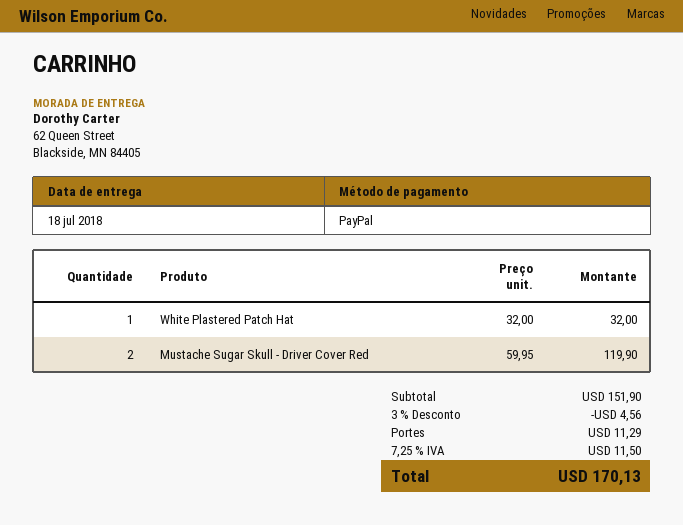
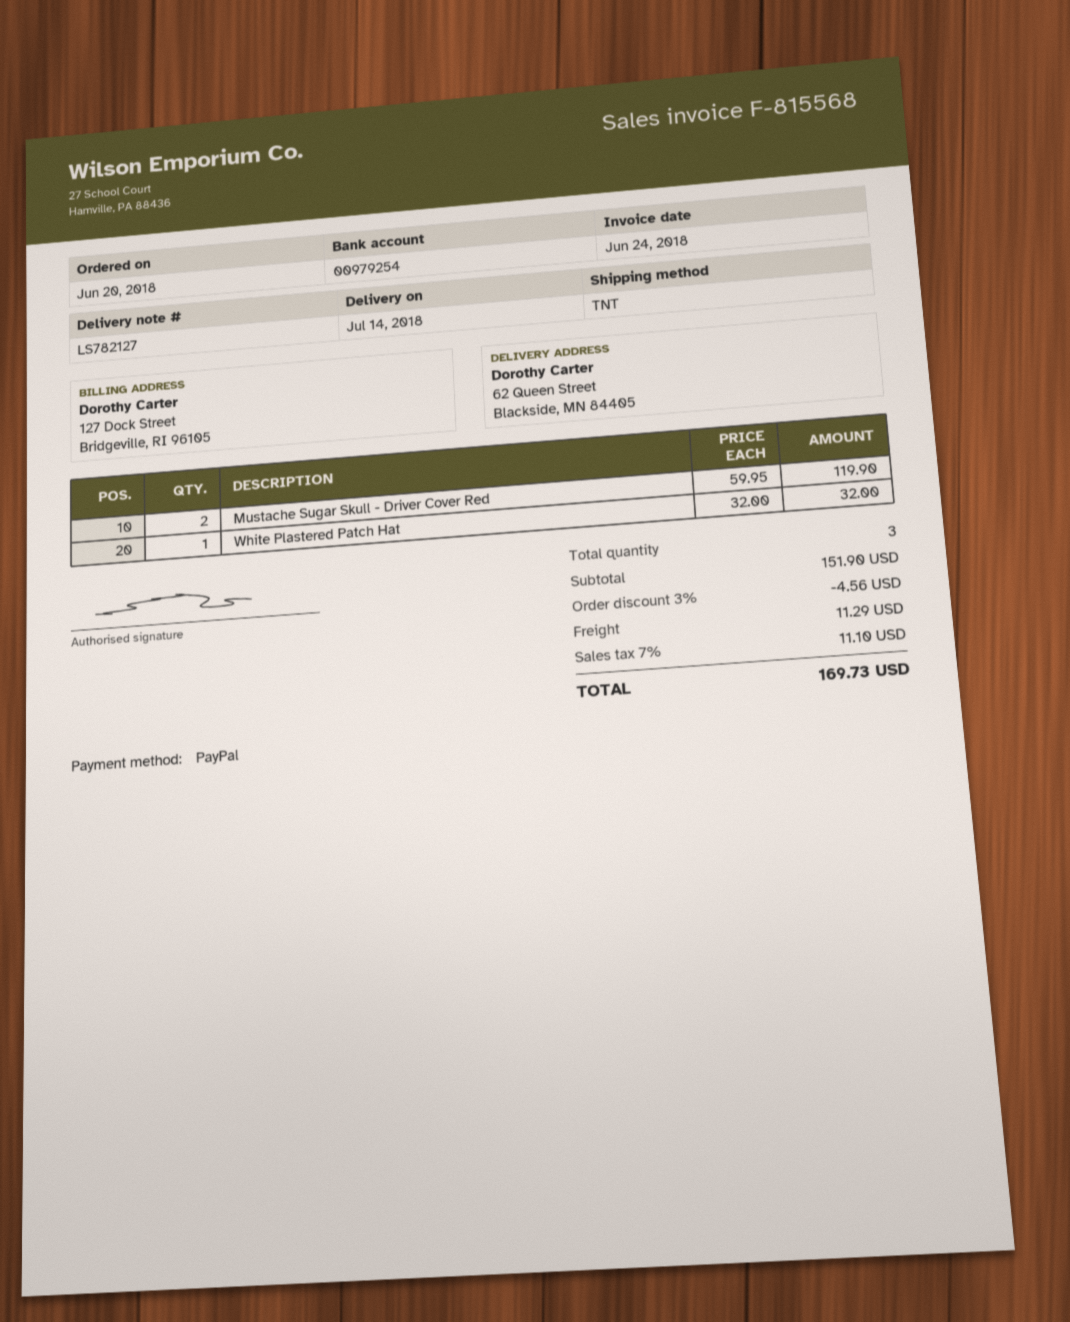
delivery date: 2018-07-18 -> 2018-07-14
tax: 7.25% = 11.50 -> 7% = 11.10
total: 170.13 -> 169.73

